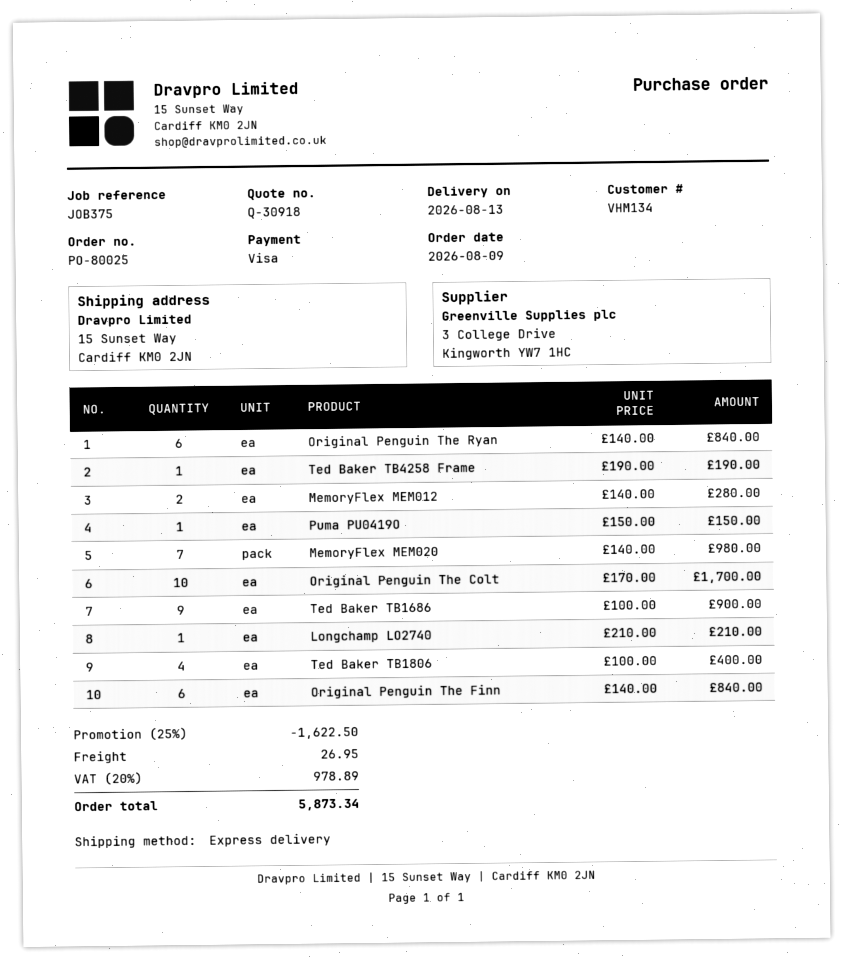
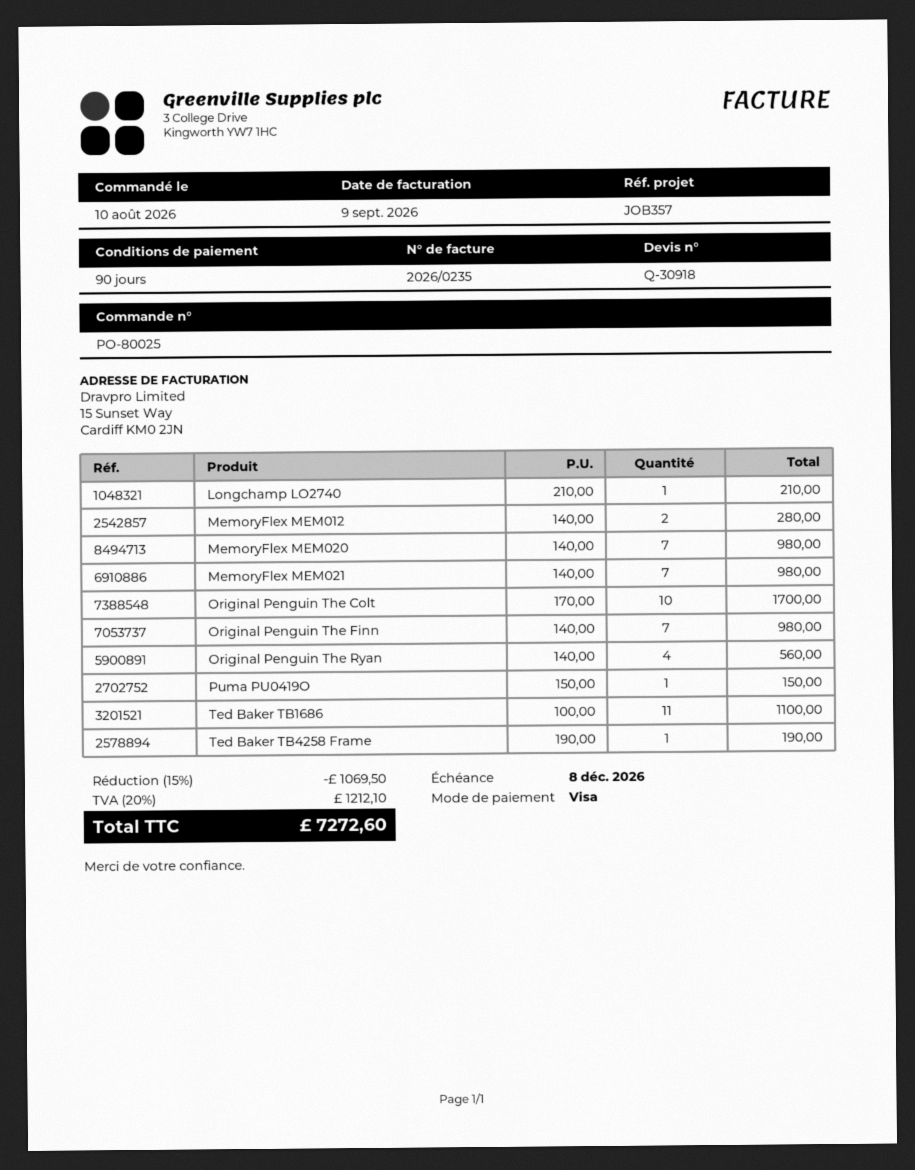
order date: 2026-08-09 -> 2026-08-10
reference: JOB375 -> JOB357
Original Penguin The Ryan: 6 x 140.00 = 840.00 -> 4 x 140.00 = 560.00
Ted Baker TB1686: 9 x 100.00 = 900.00 -> 11 x 100.00 = 1100.00
Ted Baker TB1806: 4 x 100.00 = 400.00 -> none
Original Penguin The Finn: 6 x 140.00 = 840.00 -> 7 x 140.00 = 980.00
MemoryFlex MEM021: none -> 7 x 140.00 = 980.00
discount: 25% = 1622.50 -> 15% = 1069.50
shipping: 26.95 -> none
tax: 20% = 978.89 -> 20% = 1212.10
total: 5873.34 -> 7272.60

